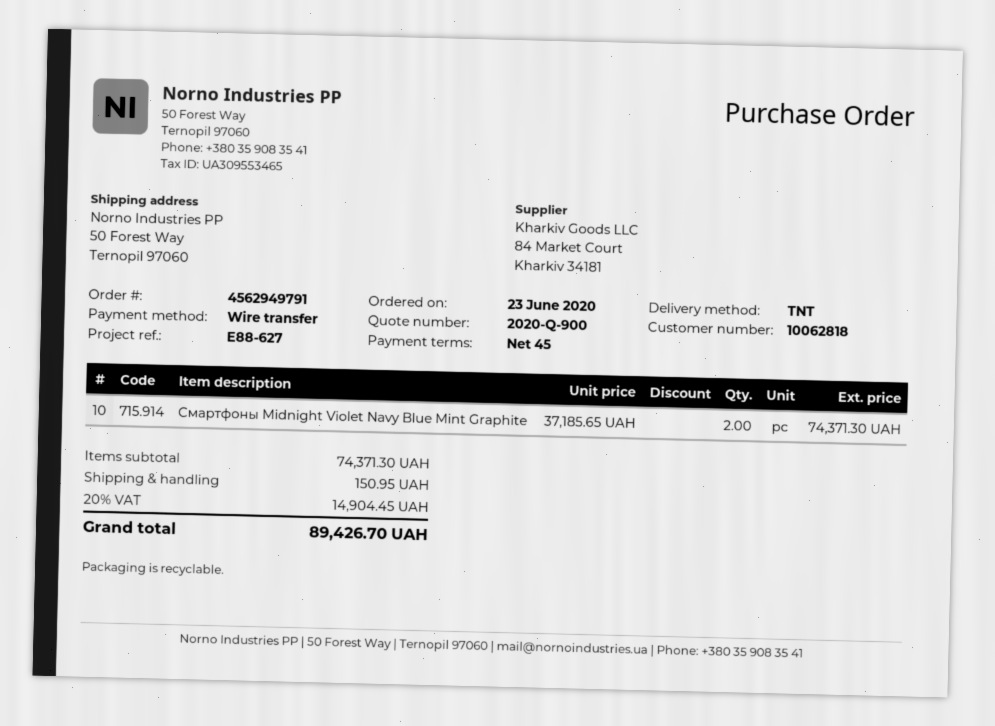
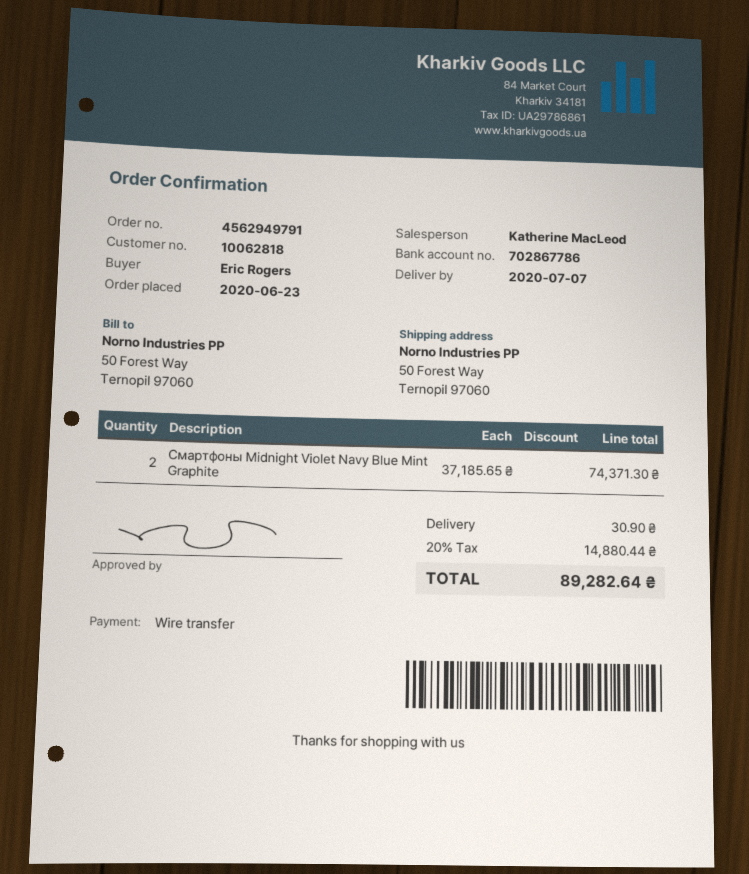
shipping: 150.95 -> 30.90
tax: 20% = 14904.45 -> 20% = 14880.44
total: 89426.70 -> 89282.64

